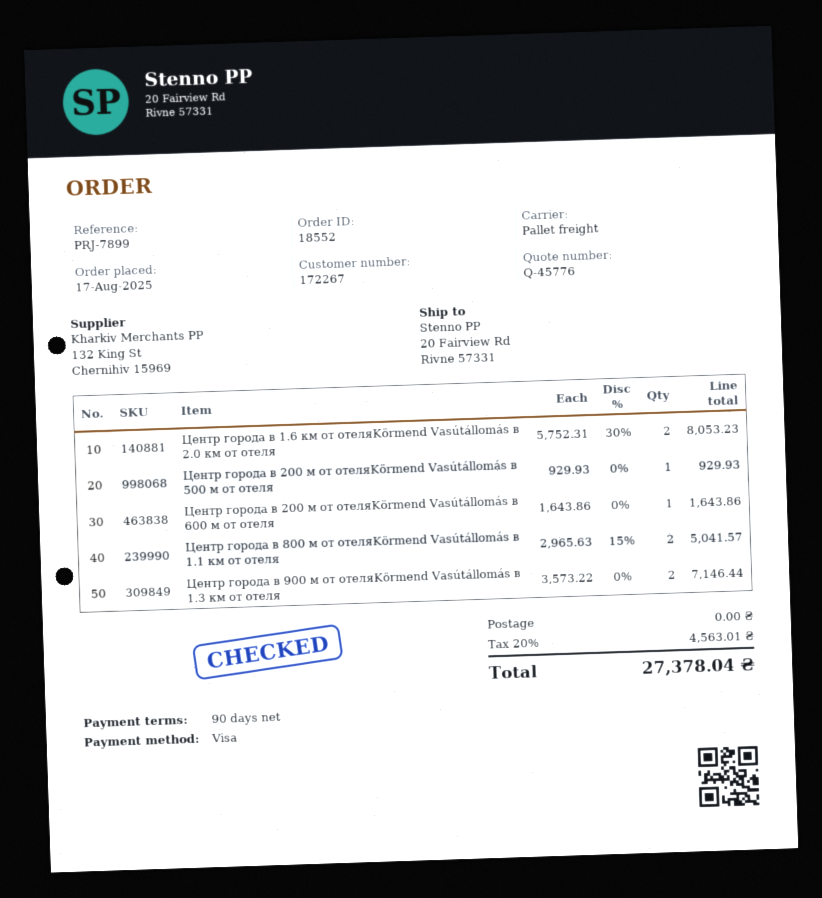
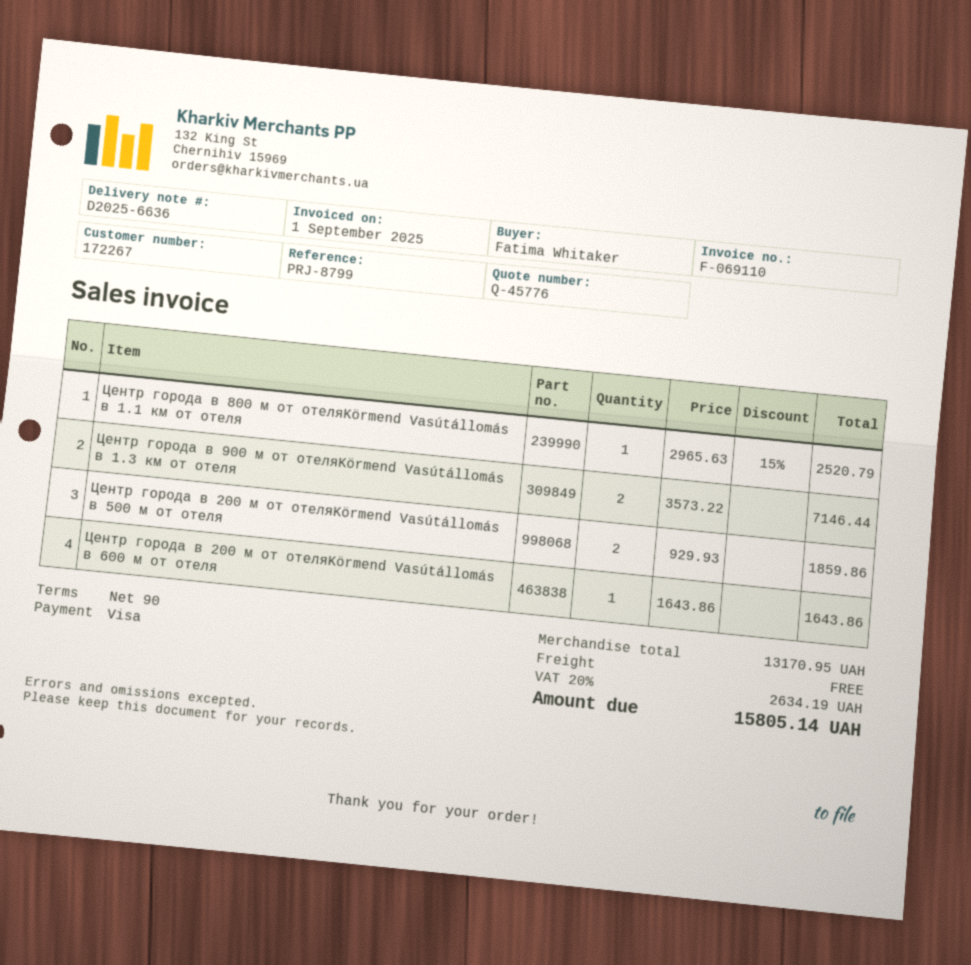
reference: PRJ-7899 -> PRJ-8799
Центр города в 1.6 км от отеляKörmend Vasútállomás в 2.0 км от отеля: 2 x 5752.31 - 30% = 8053.23 -> none
Центр города в 200 м от отеляKörmend Vasútállomás в 500 м от отеля: 1 x 929.93 = 929.93 -> 2 x 929.93 = 1859.86
Центр города в 800 м от отеляKörmend Vasútállomás в 1.1 км от отеля: 2 x 2965.63 - 15% = 5041.57 -> 1 x 2965.63 - 15% = 2520.79
tax: 20% = 4563.01 -> 20% = 2634.19
total: 27378.04 -> 15805.14

